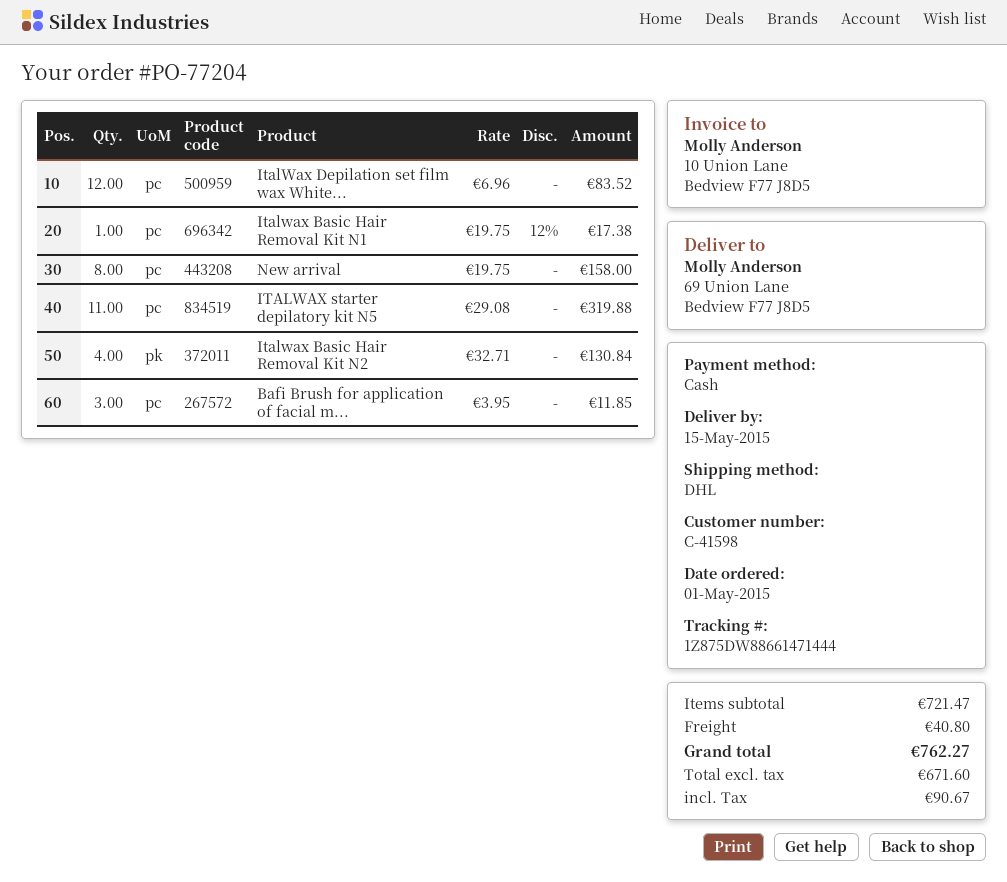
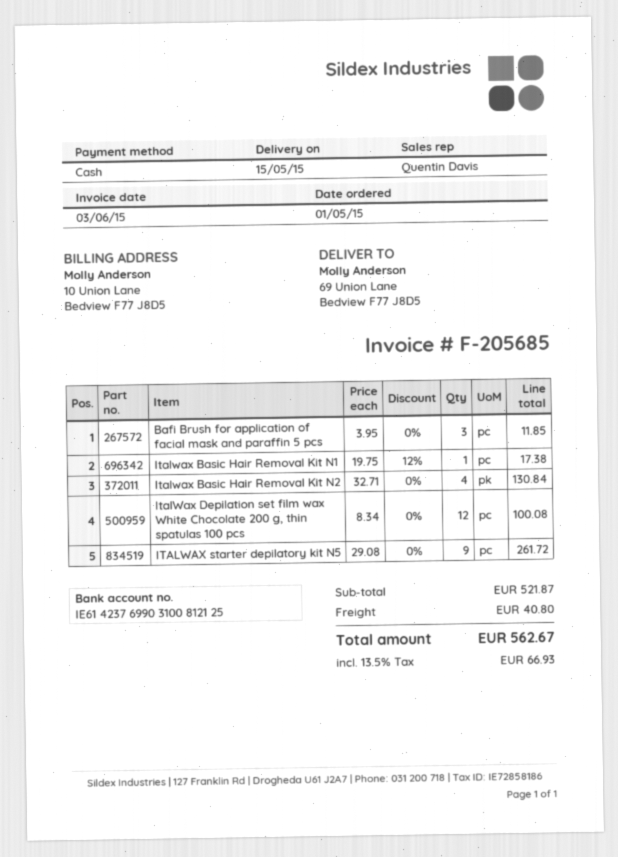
ItalWax Depilation set film wax White...: 12 x 6.96 = 83.52 -> 12 x 8.34 = 100.08
New arrival: 8 x 19.75 = 158.00 -> none
ITALWAX starter depilatory kit N5: 11 x 29.08 = 319.88 -> 9 x 29.08 = 261.72
subtotal: 721.47 -> 521.87
tax: 90.67 -> 66.93
total: 762.27 -> 562.67

